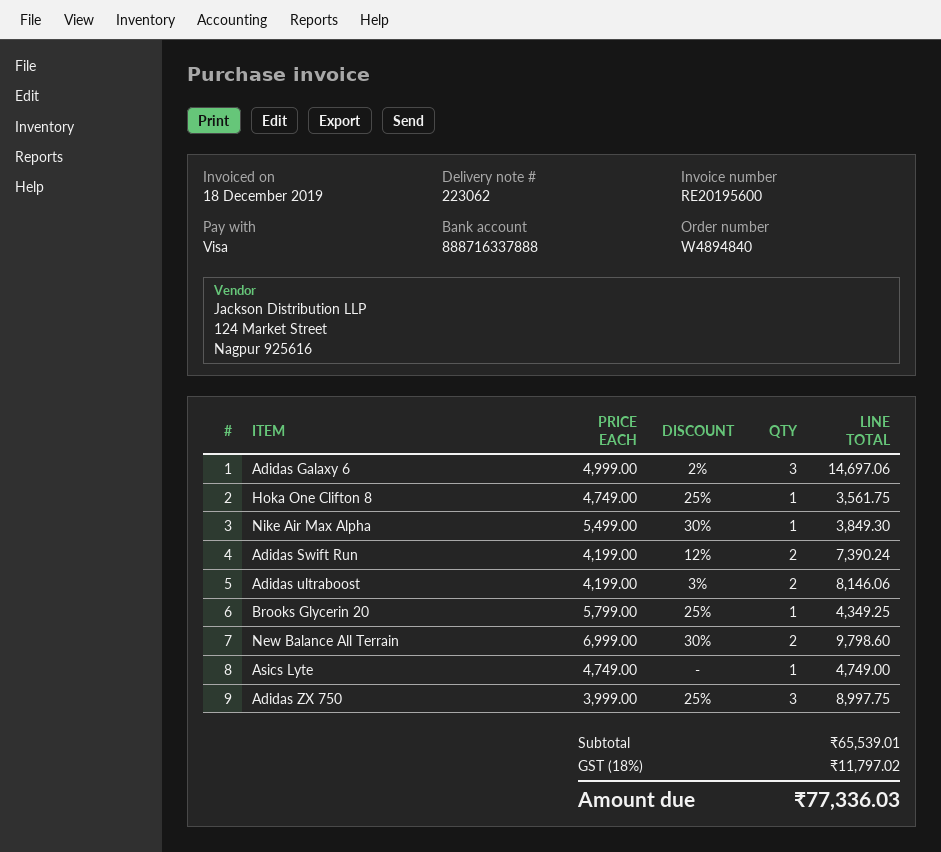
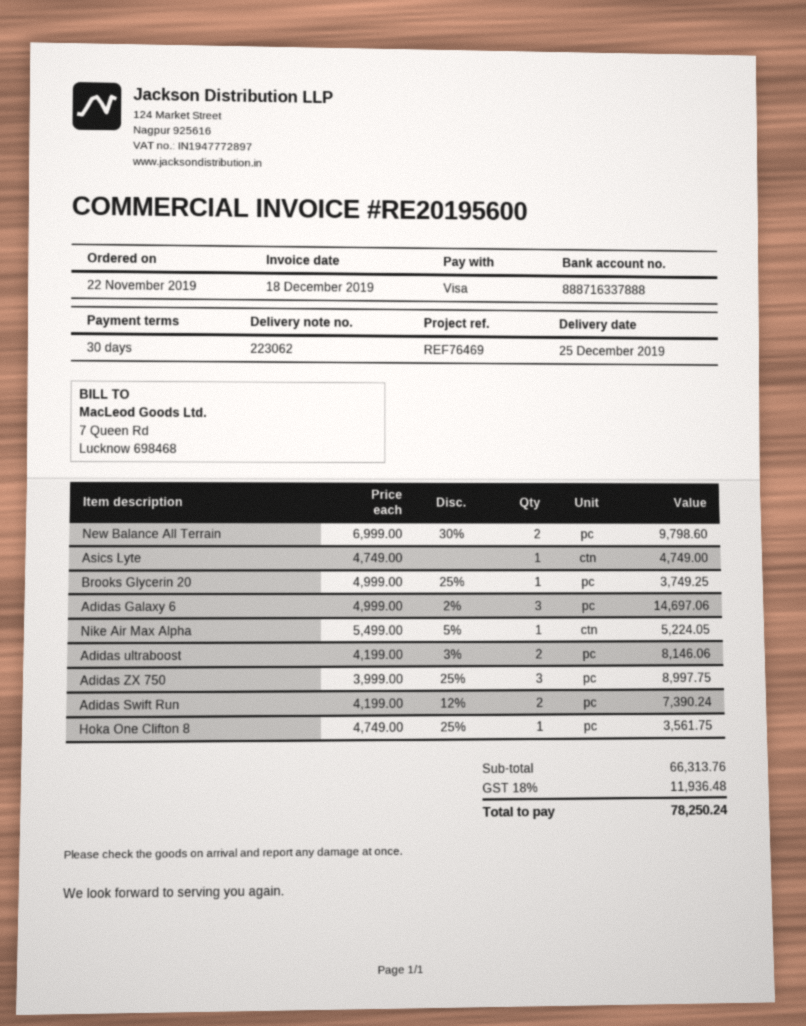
Nike Air Max Alpha: 1 x 5499.00 - 30% = 3849.30 -> 1 x 5499.00 - 5% = 5224.05
Brooks Glycerin 20: 1 x 5799.00 - 25% = 4349.25 -> 1 x 4999.00 - 25% = 3749.25
subtotal: 65539.01 -> 66313.76
tax: 18% = 11797.02 -> 18% = 11936.48
total: 77336.03 -> 78250.24

